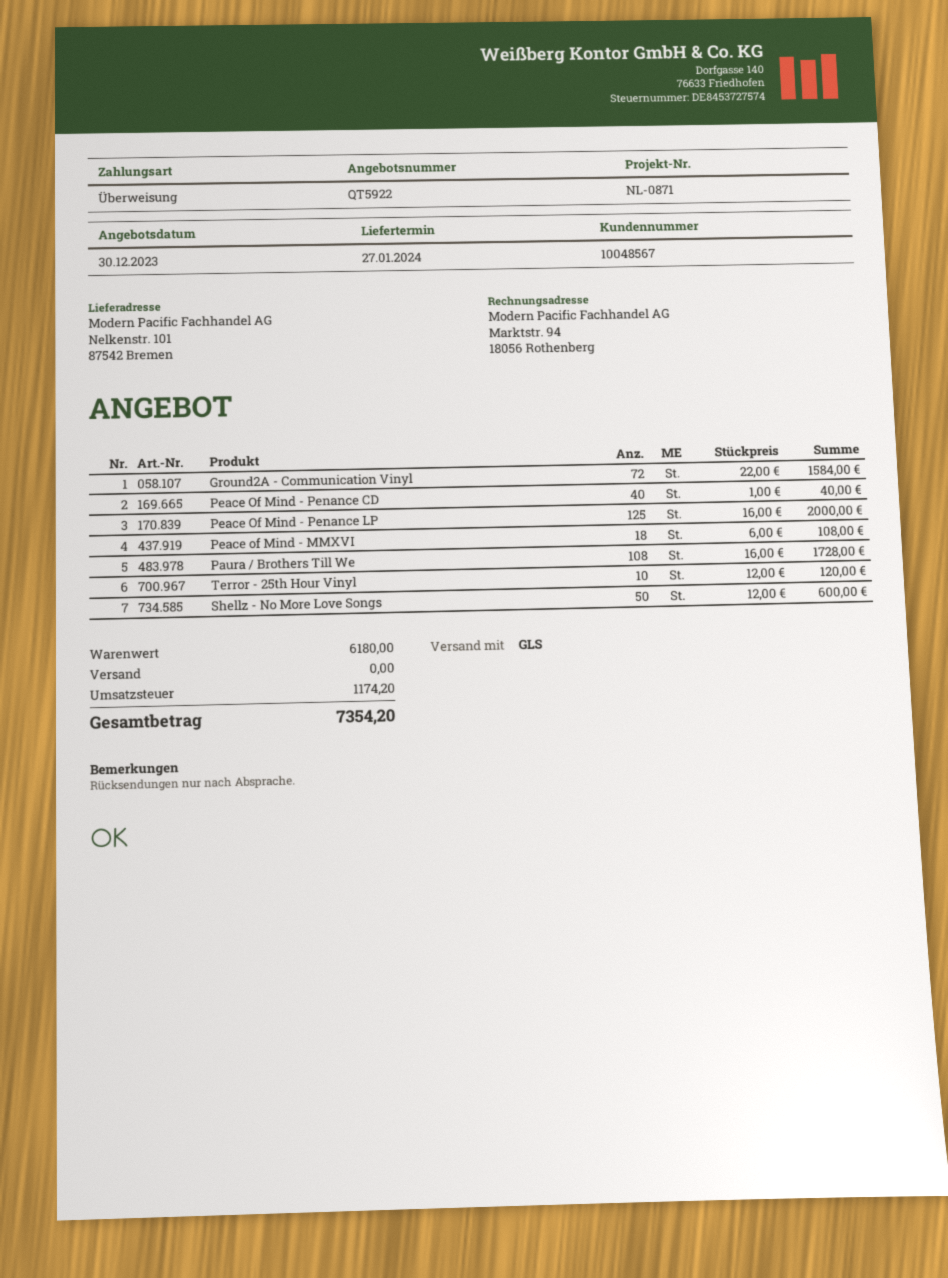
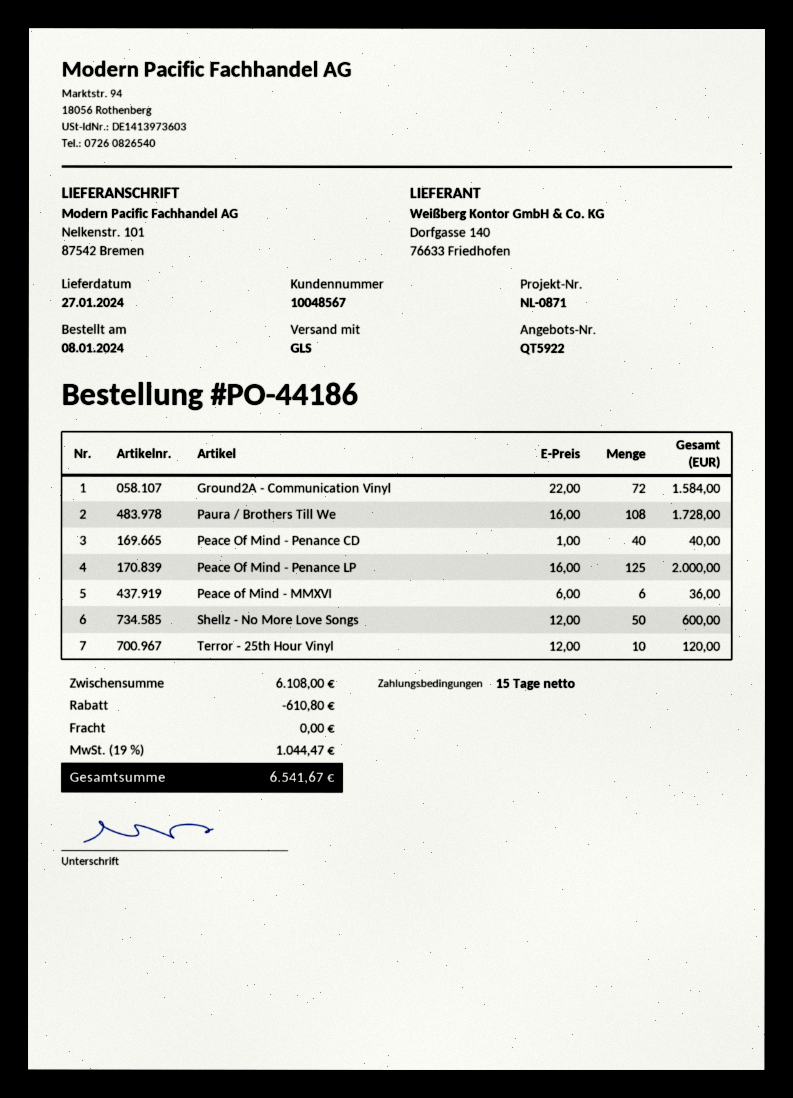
Peace of Mind - MMXVI: 18 x 6.00 = 108.00 -> 6 x 6.00 = 36.00
subtotal: 6180.00 -> 6108.00
discount: none -> 610.80
tax: 1174.20 -> 1044.47
total: 7354.20 -> 6541.67

